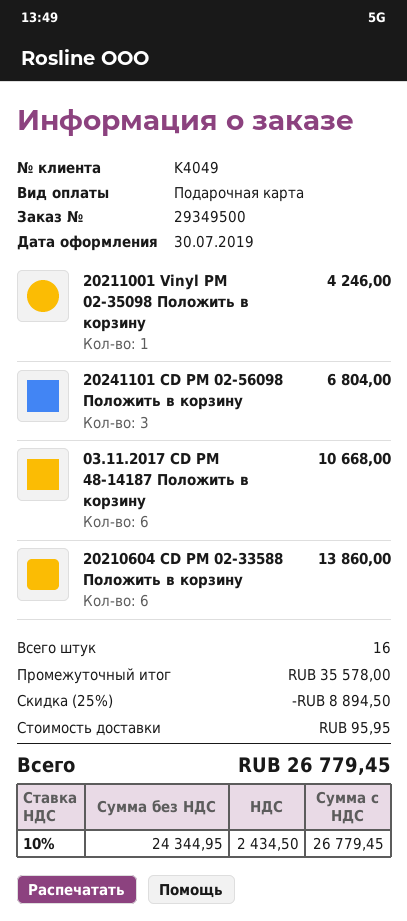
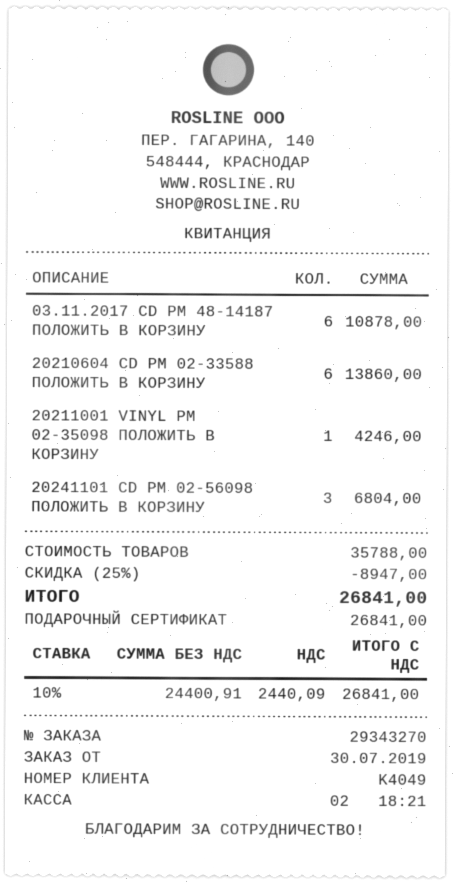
order number: 29349500 -> 29343270
03.11.2017 CD PM 48-14187 Положить в корзину: 6 for 10668.00 -> 6 for 10878.00
subtotal: 35578.00 -> 35788.00
discount: 25% = 8894.50 -> 25% = 8947.00
shipping: 95.95 -> none
net: 24344.95 -> 24400.91
tax: 10% = 2434.50 -> 10% = 2440.09
total: 26779.45 -> 26841.00

